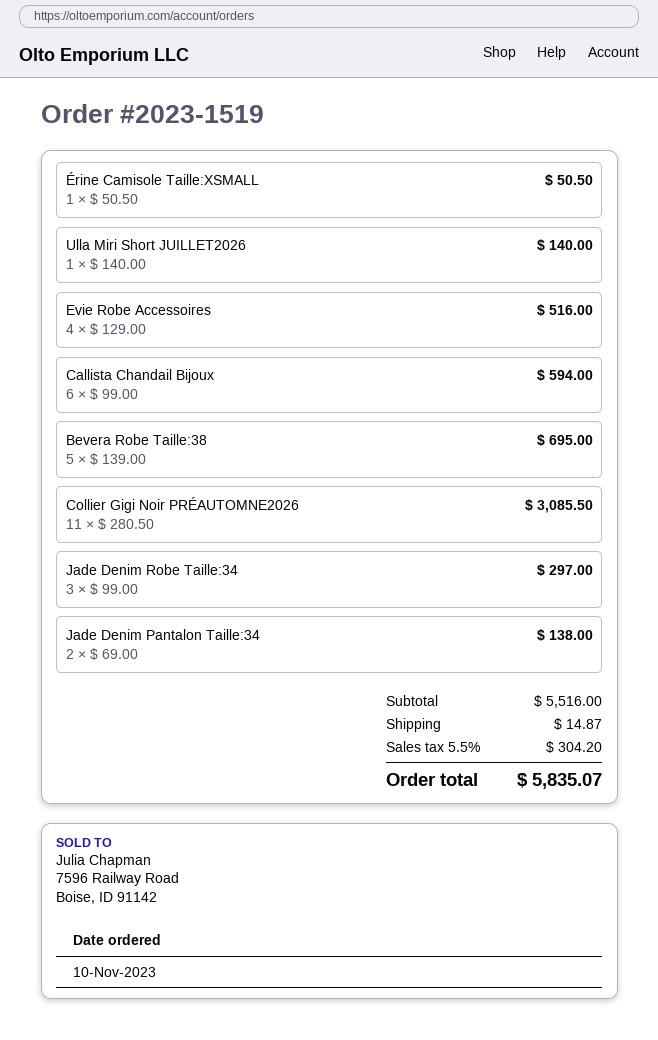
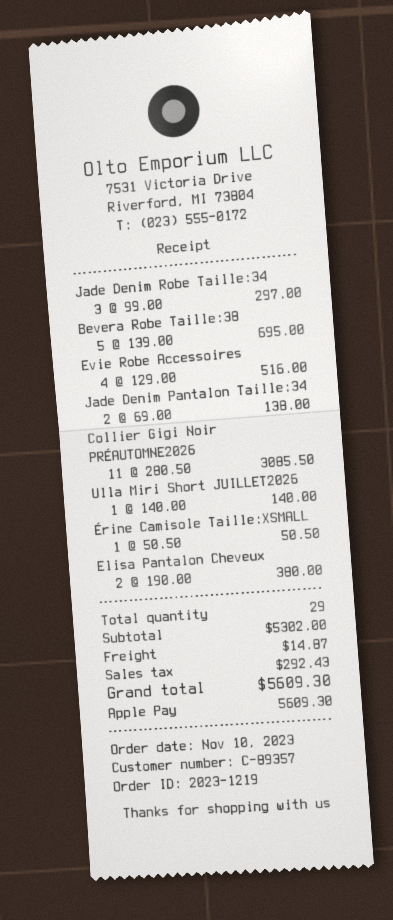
order number: 2023-1519 -> 2023-1219
Callista Chandail Bijoux: 6 x 99.00 = 594.00 -> none
Elisa Pantalon Cheveux: none -> 2 x 190.00 = 380.00
subtotal: 5516.00 -> 5302.00
tax: 304.20 -> 292.43
total: 5835.07 -> 5609.30

